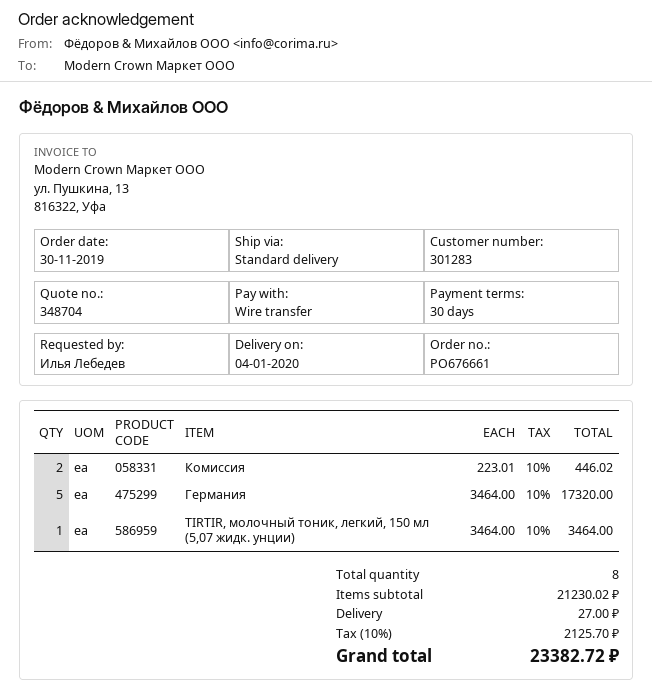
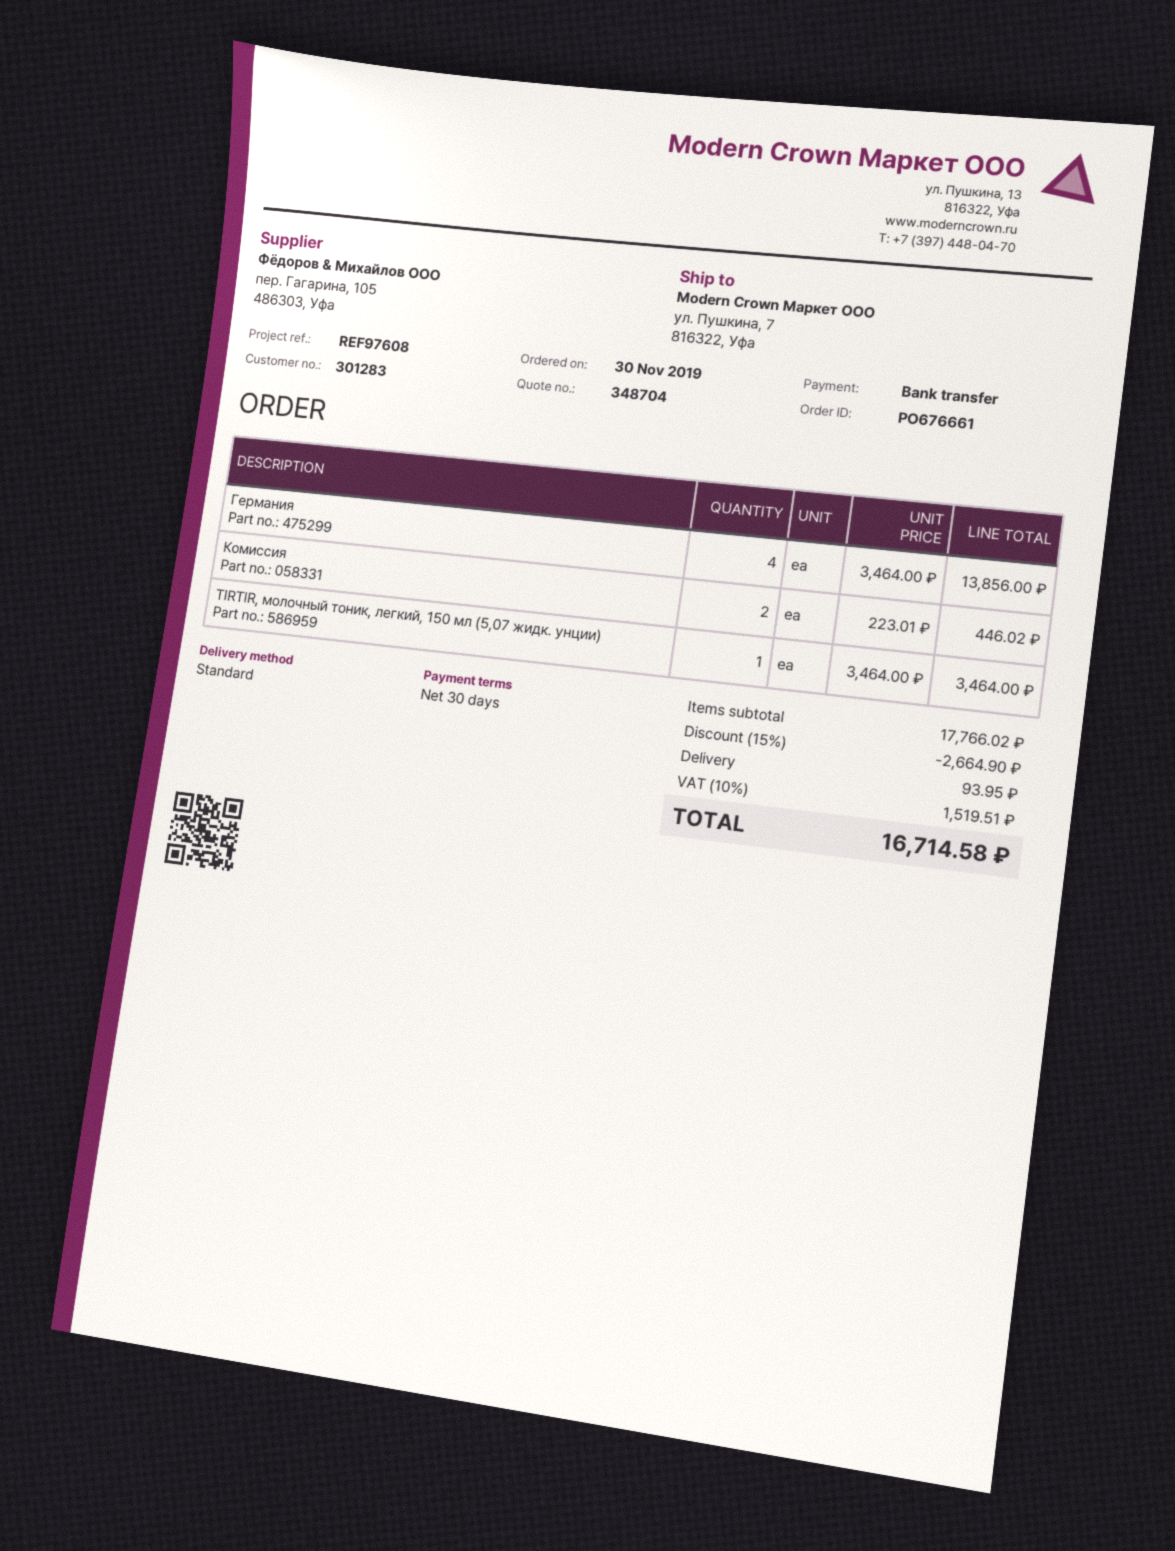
Германия: 5 x 3464.00 = 17320.00 -> 4 x 3464.00 = 13856.00
subtotal: 21230.02 -> 17766.02
discount: none -> 15% = 2664.90
shipping: 27.00 -> 93.95
tax: 10% = 2125.70 -> 10% = 1519.51
total: 23382.72 -> 16714.58

